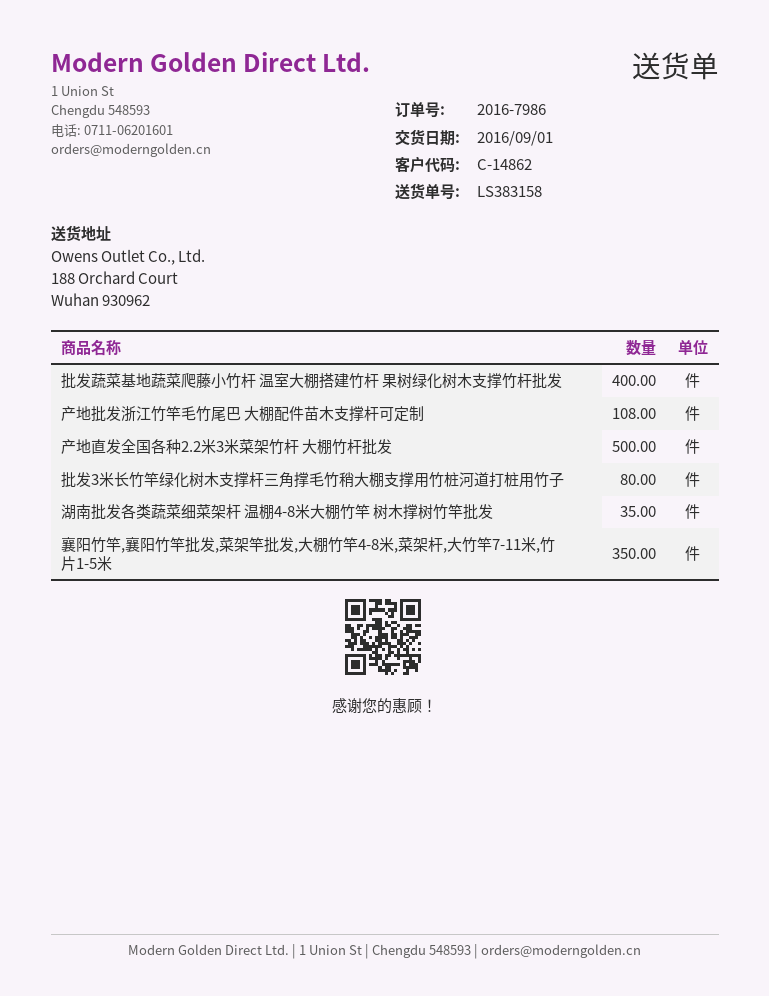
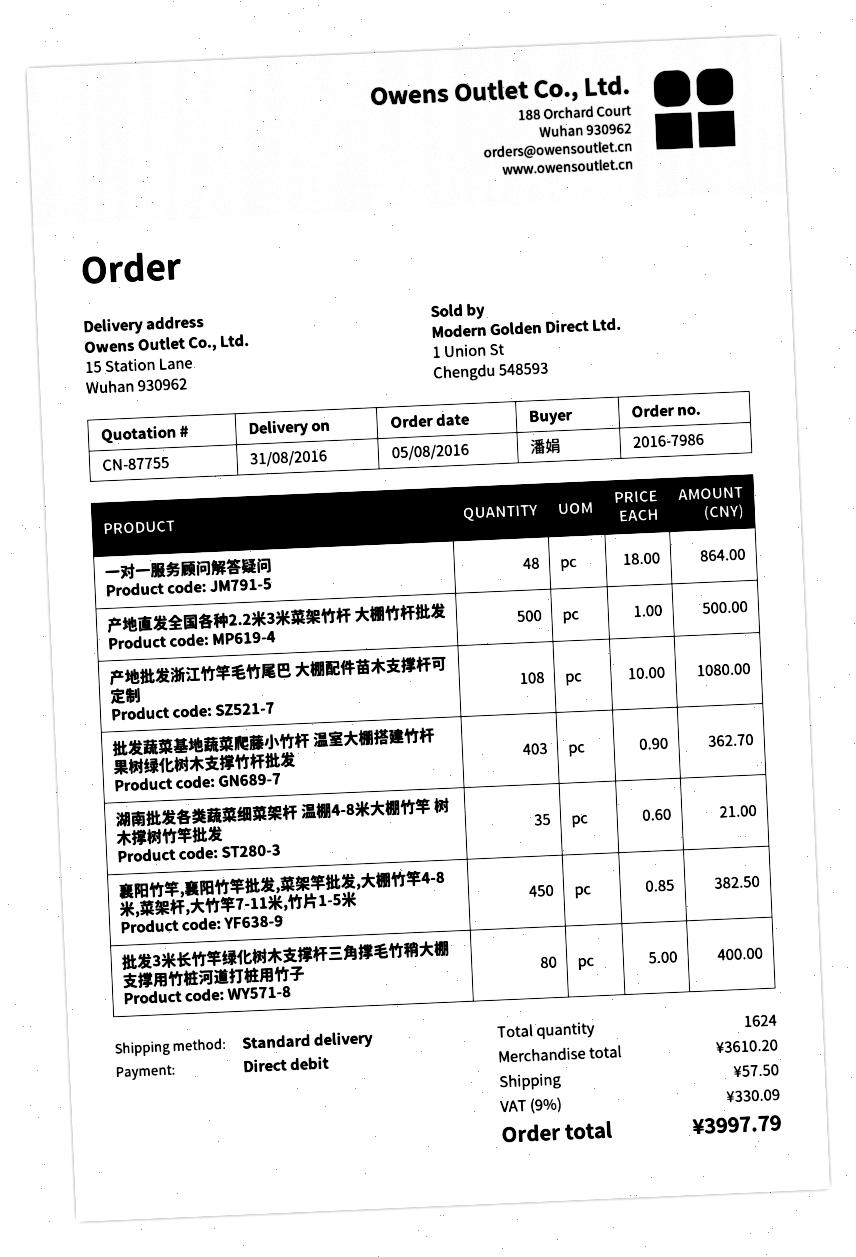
delivery date: 2016-09-01 -> 2016-08-31
ship to: 188 Orchard Court, Wuhan 930962 -> 15 Station Lane, Wuhan 930962
批发蔬菜基地蔬菜爬藤小竹杆 温室大棚搭建竹杆 果树绿化树木支撑竹杆批发: 400 -> 403
襄阳竹竿,襄阳竹竿批发,菜架竿批发,大棚竹竿4-8米,菜架杆,大竹竿7-11米,竹片1-5米: 350 -> 450
一对一服务顾问解答疑问: none -> 48

